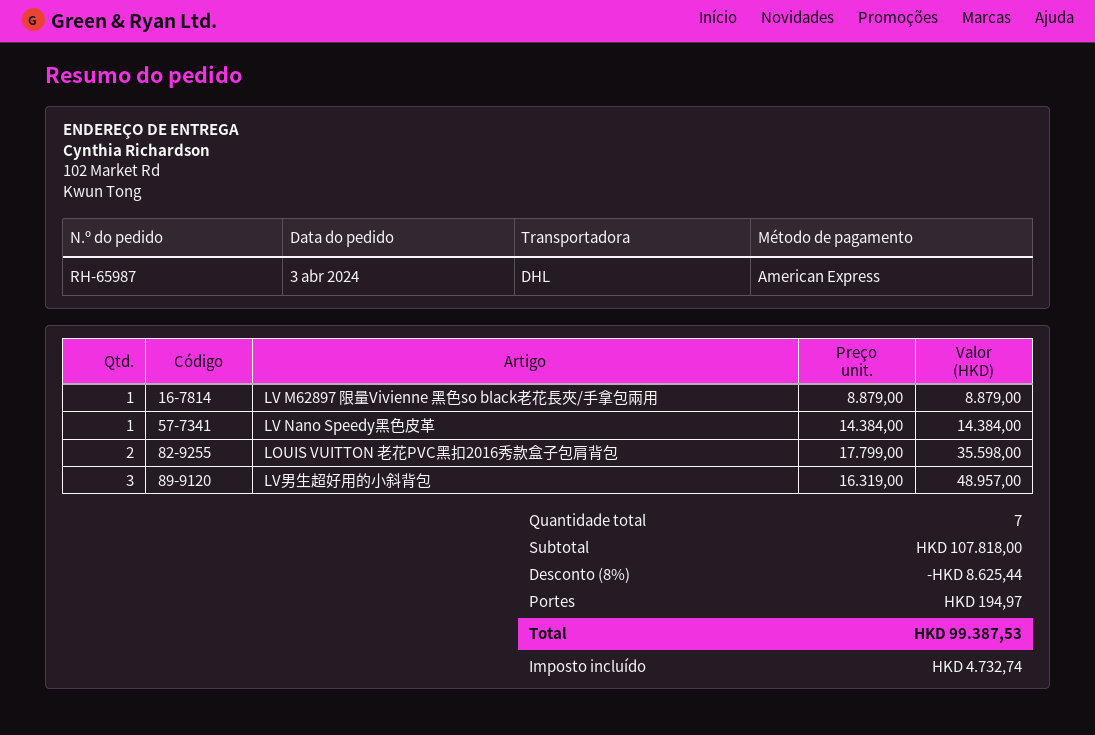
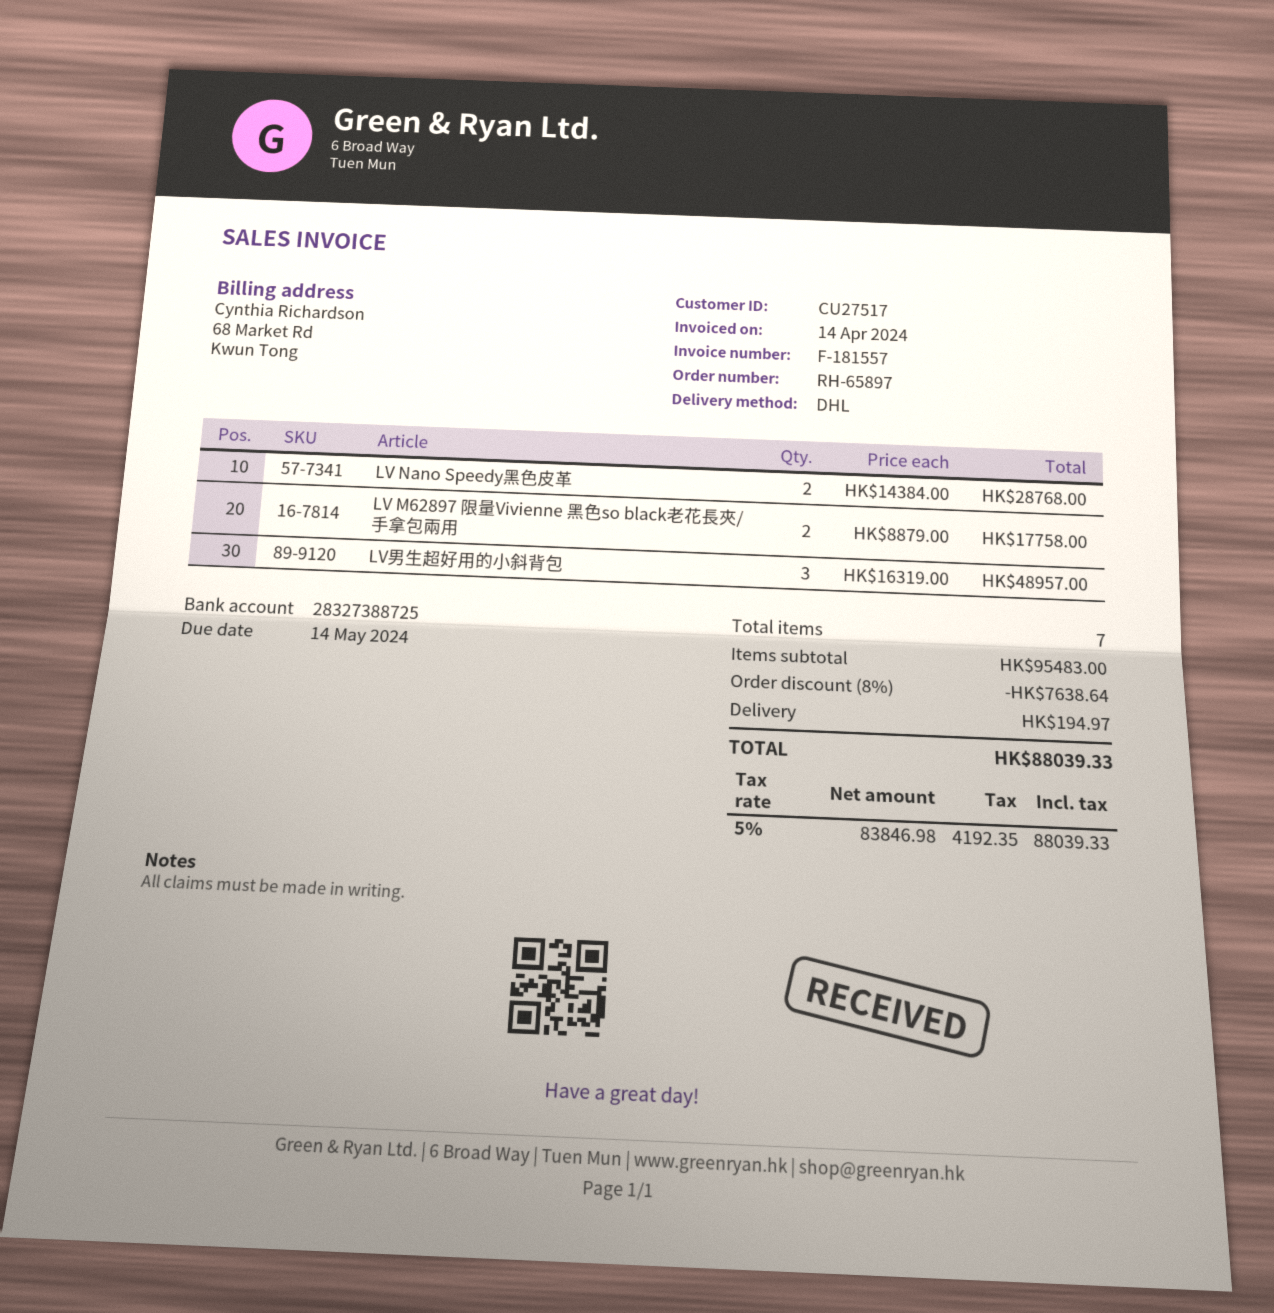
order number: RH-65987 -> RH-65897
LV M62897 限量Vivienne 黑色so black老花長夾/手拿包兩用: 1 x 8879.00 = 8879.00 -> 2 x 8879.00 = 17758.00
LV Nano Speedy黑色皮革: 1 x 14384.00 = 14384.00 -> 2 x 14384.00 = 28768.00
LOUIS VUITTON 老花PVC黑扣2016秀款盒子包肩背包: 2 x 17799.00 = 35598.00 -> none
subtotal: 107818.00 -> 95483.00
discount: 8% = 8625.44 -> 8% = 7638.64
tax: 4732.74 -> 4192.35
total: 99387.53 -> 88039.33

